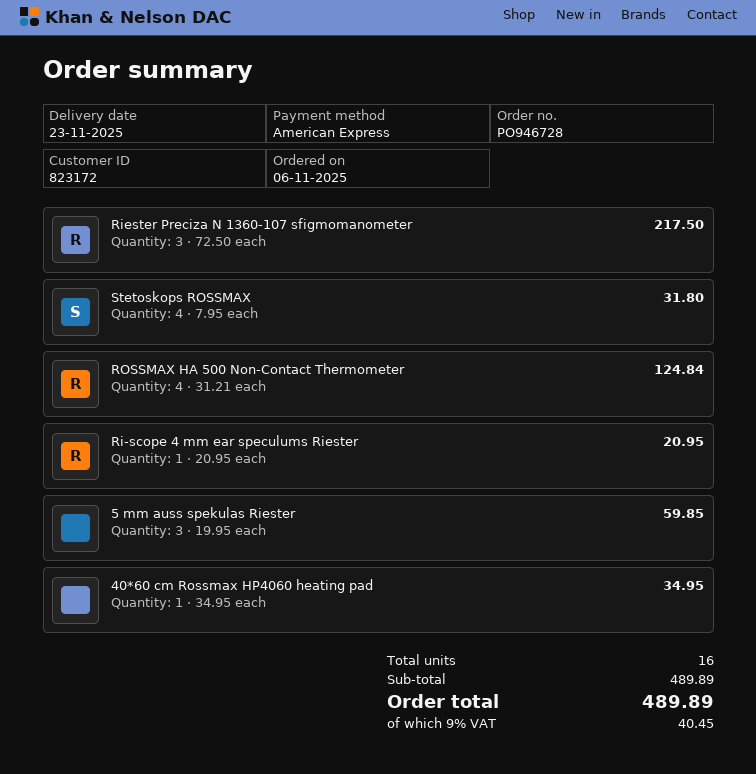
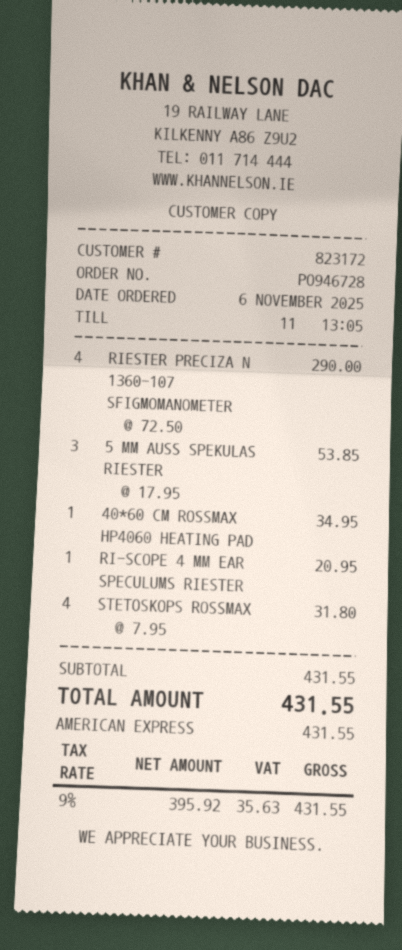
Riester Preciza N 1360-107 sfigmomanometer: 3 x 72.50 = 217.50 -> 4 x 72.50 = 290.00
ROSSMAX HA 500 Non-Contact Thermometer: 4 x 31.21 = 124.84 -> none
5 mm auss spekulas Riester: 3 x 19.95 = 59.85 -> 3 x 17.95 = 53.85
subtotal: 489.89 -> 431.55
tax: 9% = 40.45 -> 9% = 35.63
total: 489.89 -> 431.55

